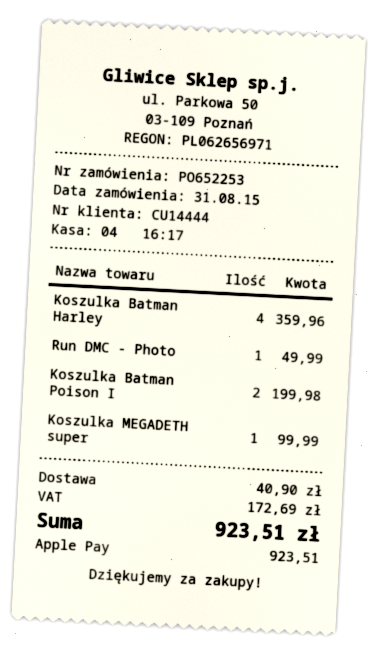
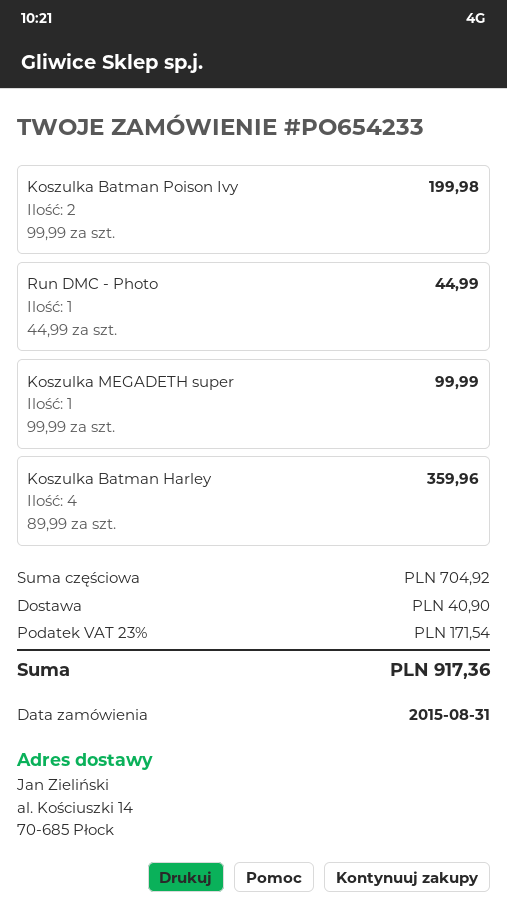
order number: PO652253 -> PO654233
Run DMC - Photo: 1 for 49.99 -> 1 for 44.99
tax: 172.69 -> 171.54
total: 923.51 -> 917.36

